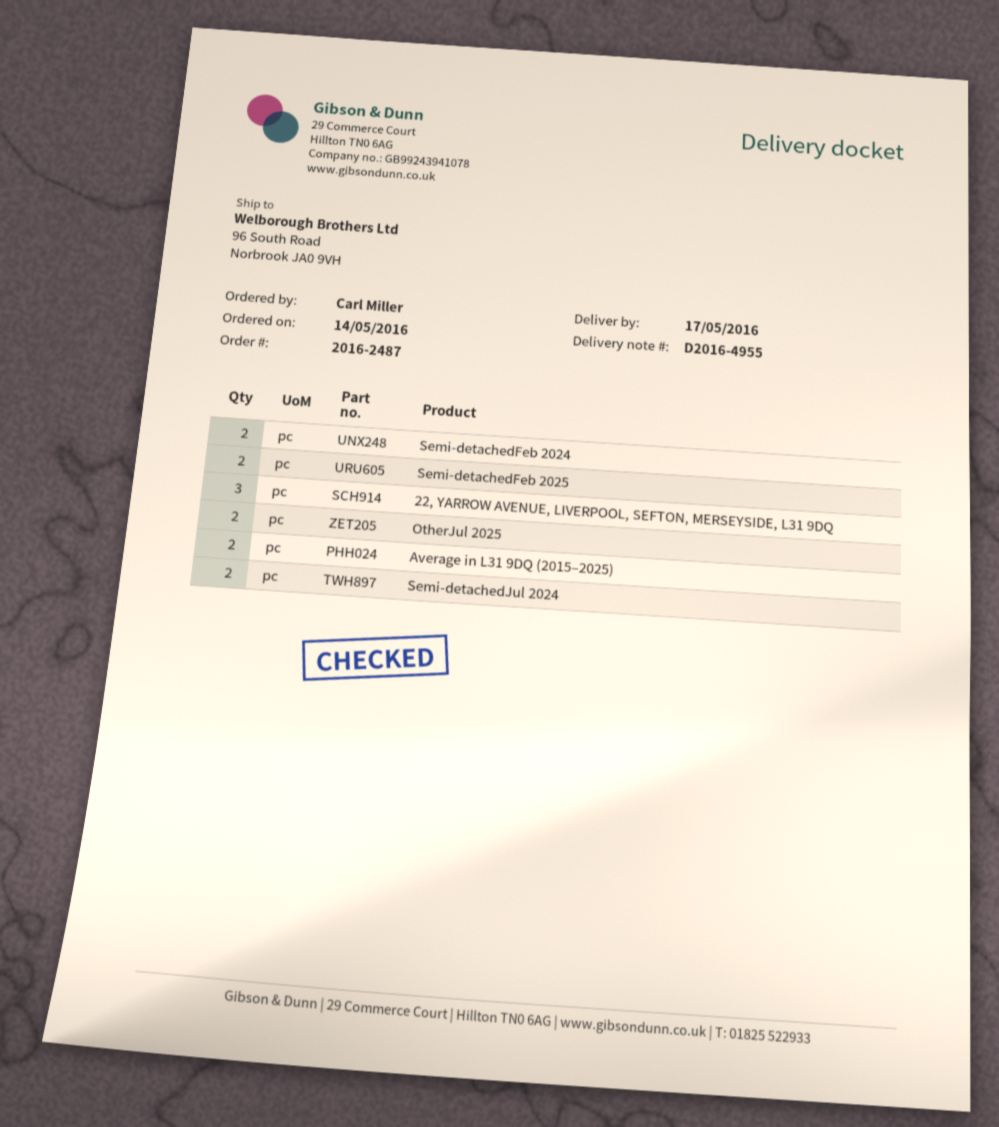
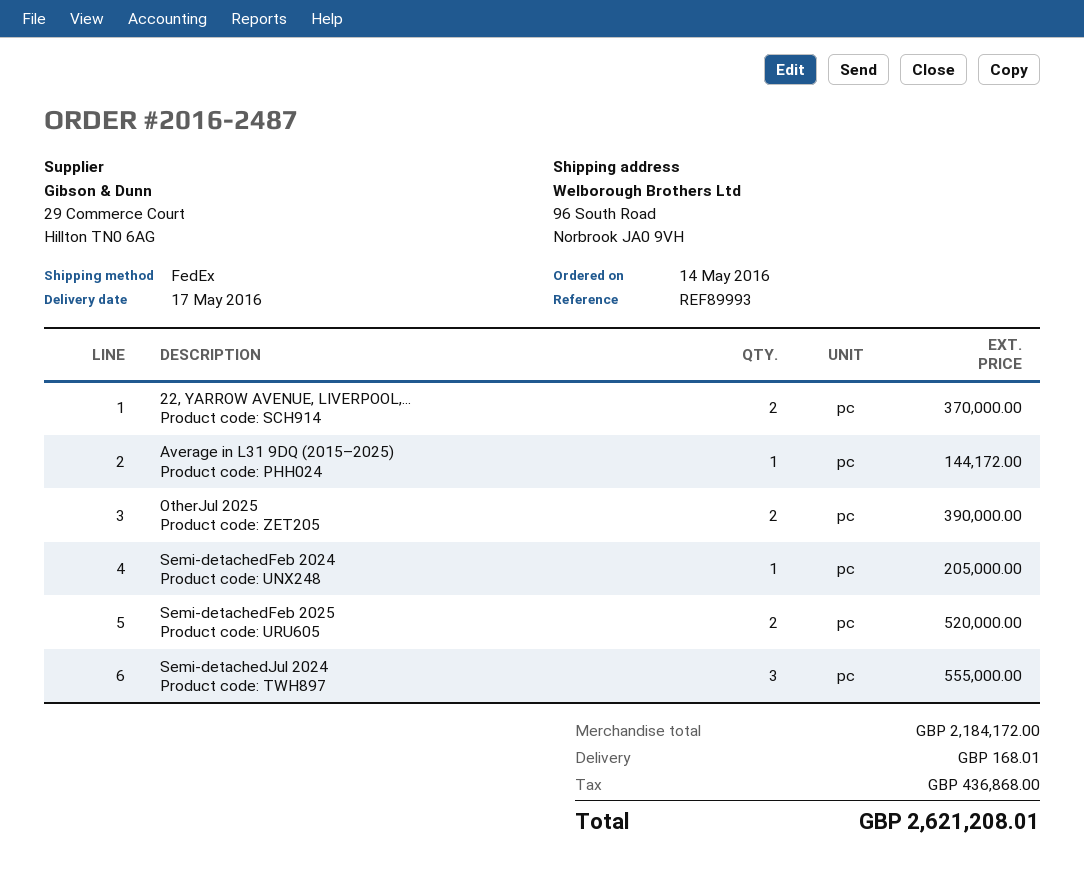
Semi-detachedFeb 2024: 2 -> 1
22, YARROW AVENUE, LIVERPOOL, SEFTON, MERSEYSIDE, L31 9DQ: 3 -> 2
Average in L31 9DQ (2015–2025): 2 -> 1
Semi-detachedJul 2024: 2 -> 3

